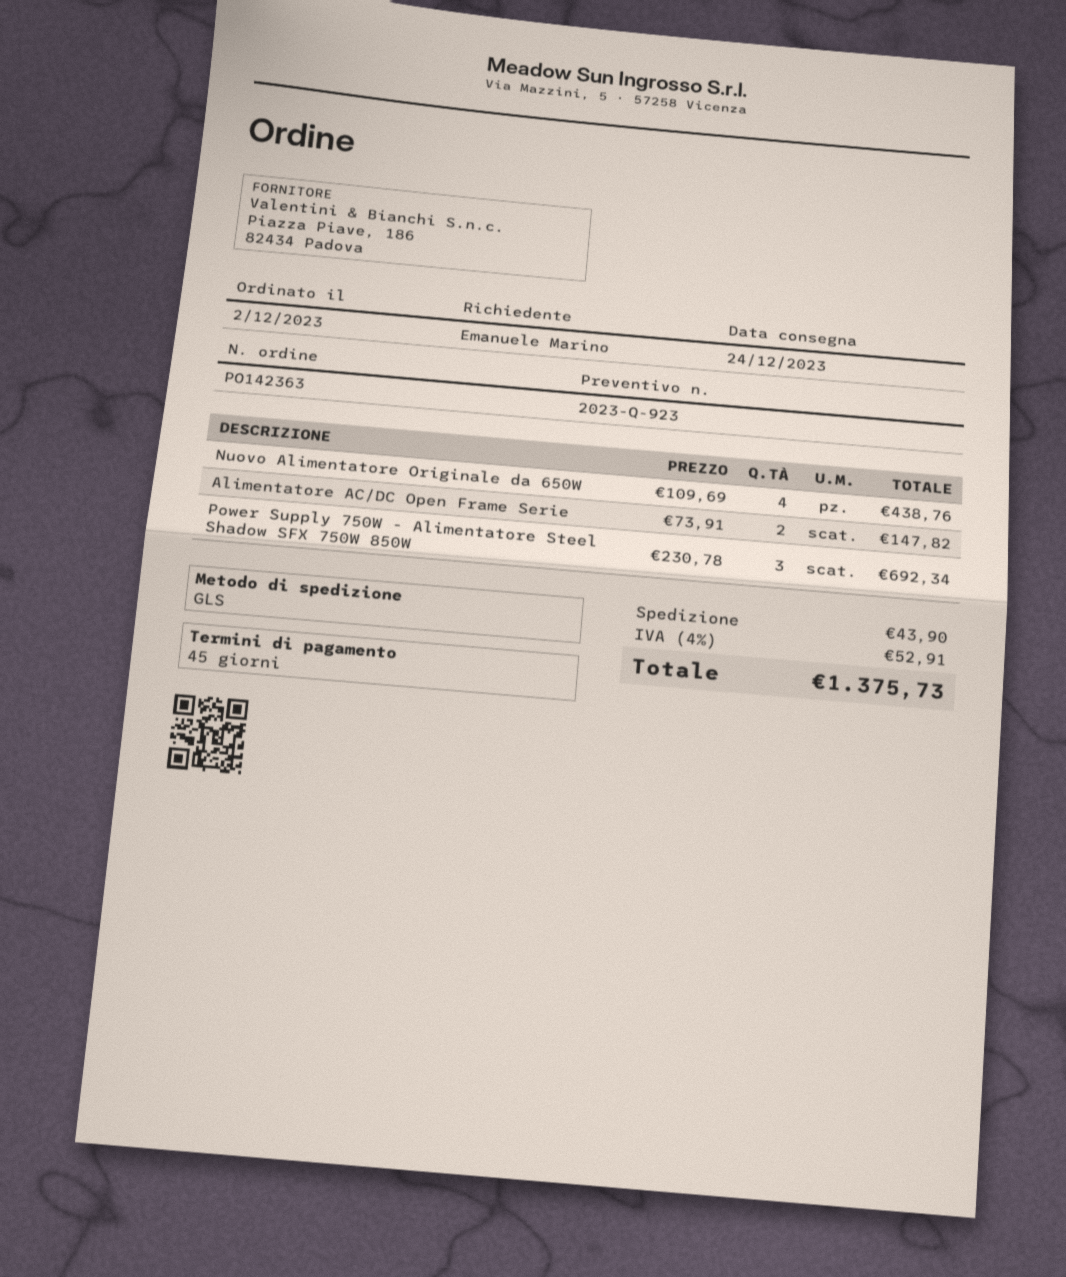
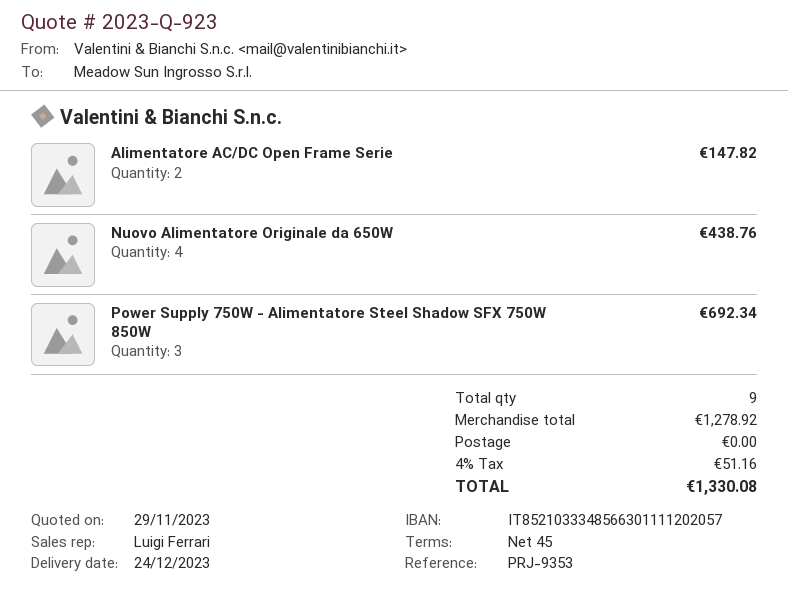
shipping: 43.90 -> 0.00
tax: 4% = 52.91 -> 4% = 51.16
total: 1375.73 -> 1330.08

